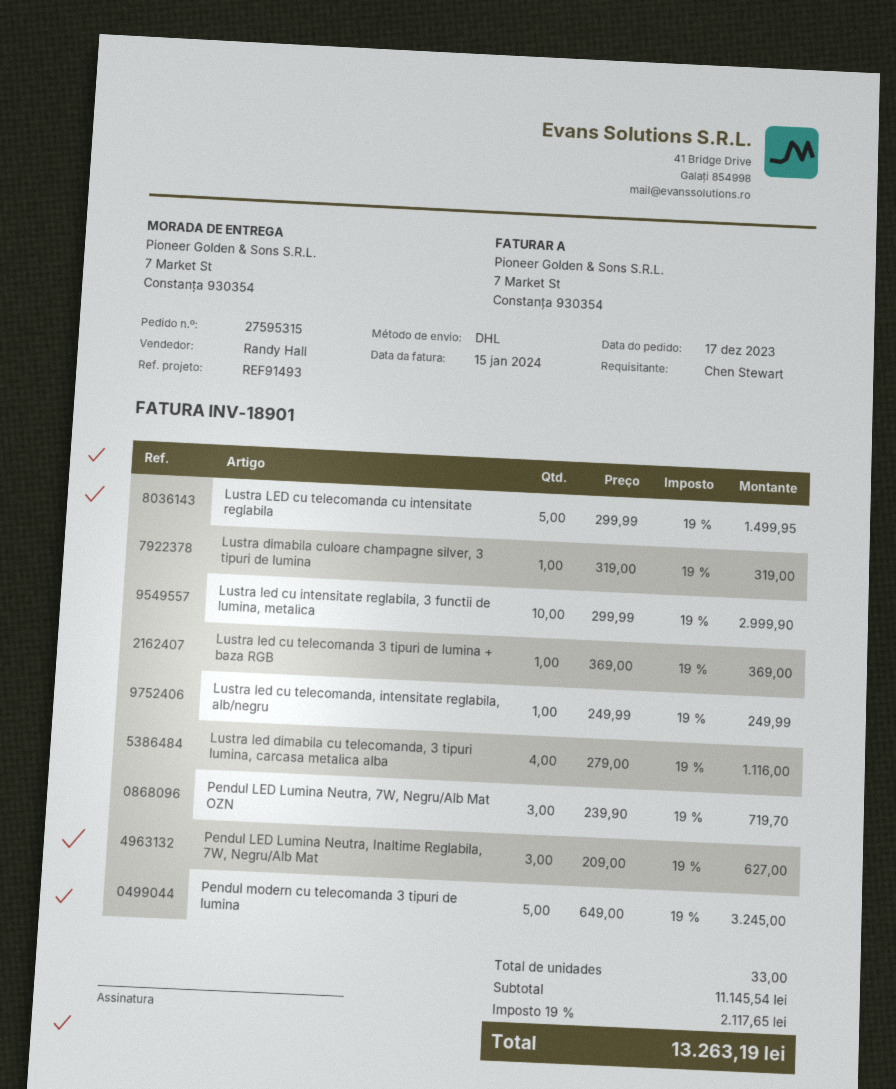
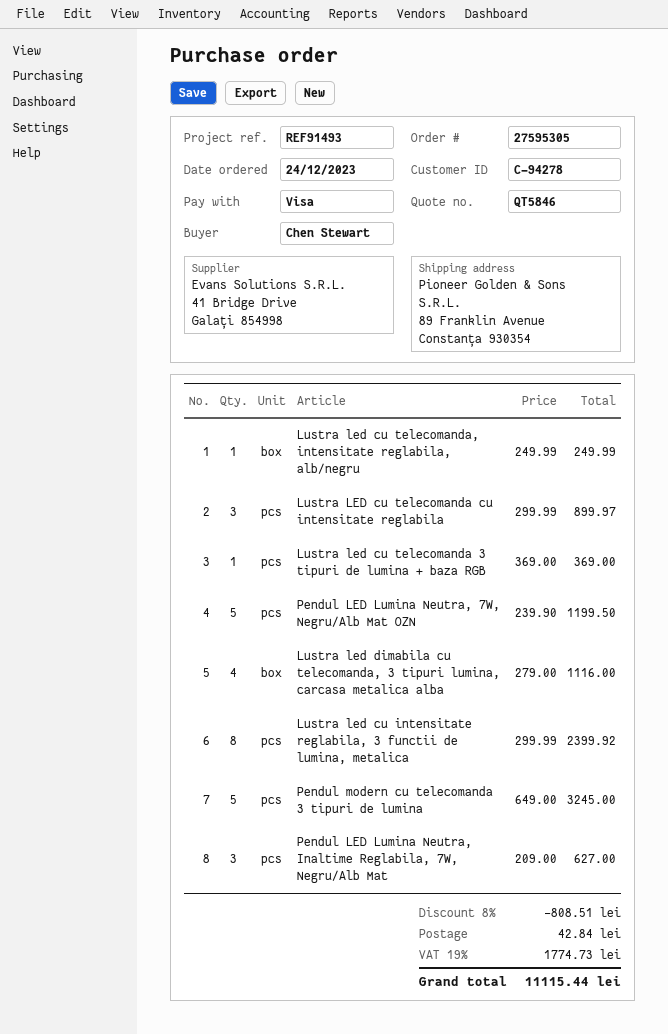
order number: 27595315 -> 27595305
order date: 2023-12-17 -> 2023-12-24
ship to: 7 Market St, Constanța 930354 -> 89 Franklin Avenue, Constanța 930354
Lustra LED cu telecomanda cu intensitate reglabila: 5 x 299.99 = 1499.95 -> 3 x 299.99 = 899.97
Lustra dimabila culoare champagne silver, 3 tipuri de lumina: 1 x 319.00 = 319.00 -> none
Lustra led cu intensitate reglabila, 3 functii de lumina, metalica: 10 x 299.99 = 2999.90 -> 8 x 299.99 = 2399.92
Pendul LED Lumina Neutra, 7W, Negru/Alb Mat OZN: 3 x 239.90 = 719.70 -> 5 x 239.90 = 1199.50
discount: none -> 8% = 808.51
shipping: none -> 42.84
tax: 19% = 2117.65 -> 19% = 1774.73
total: 13263.19 -> 11115.44

